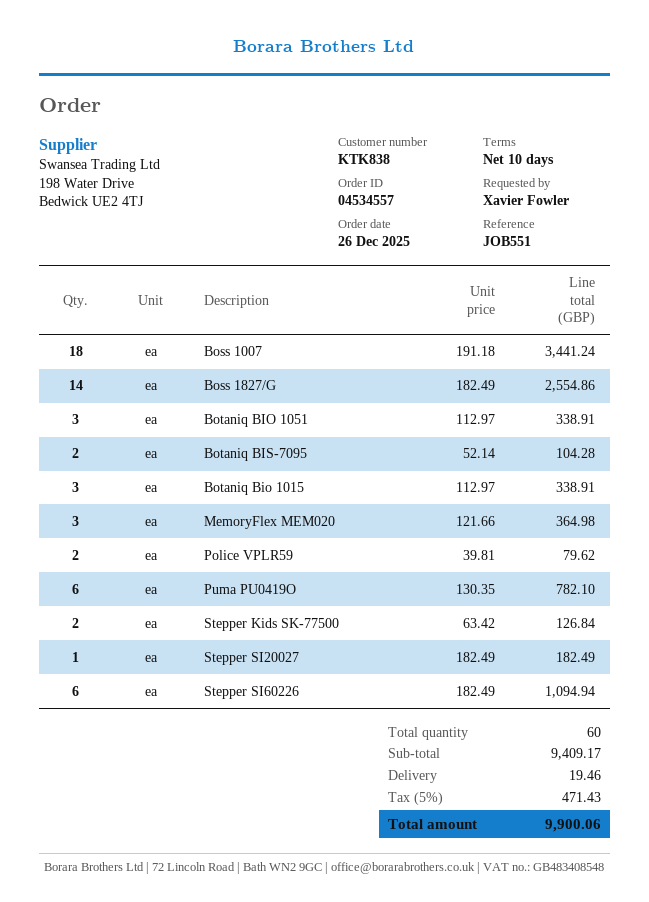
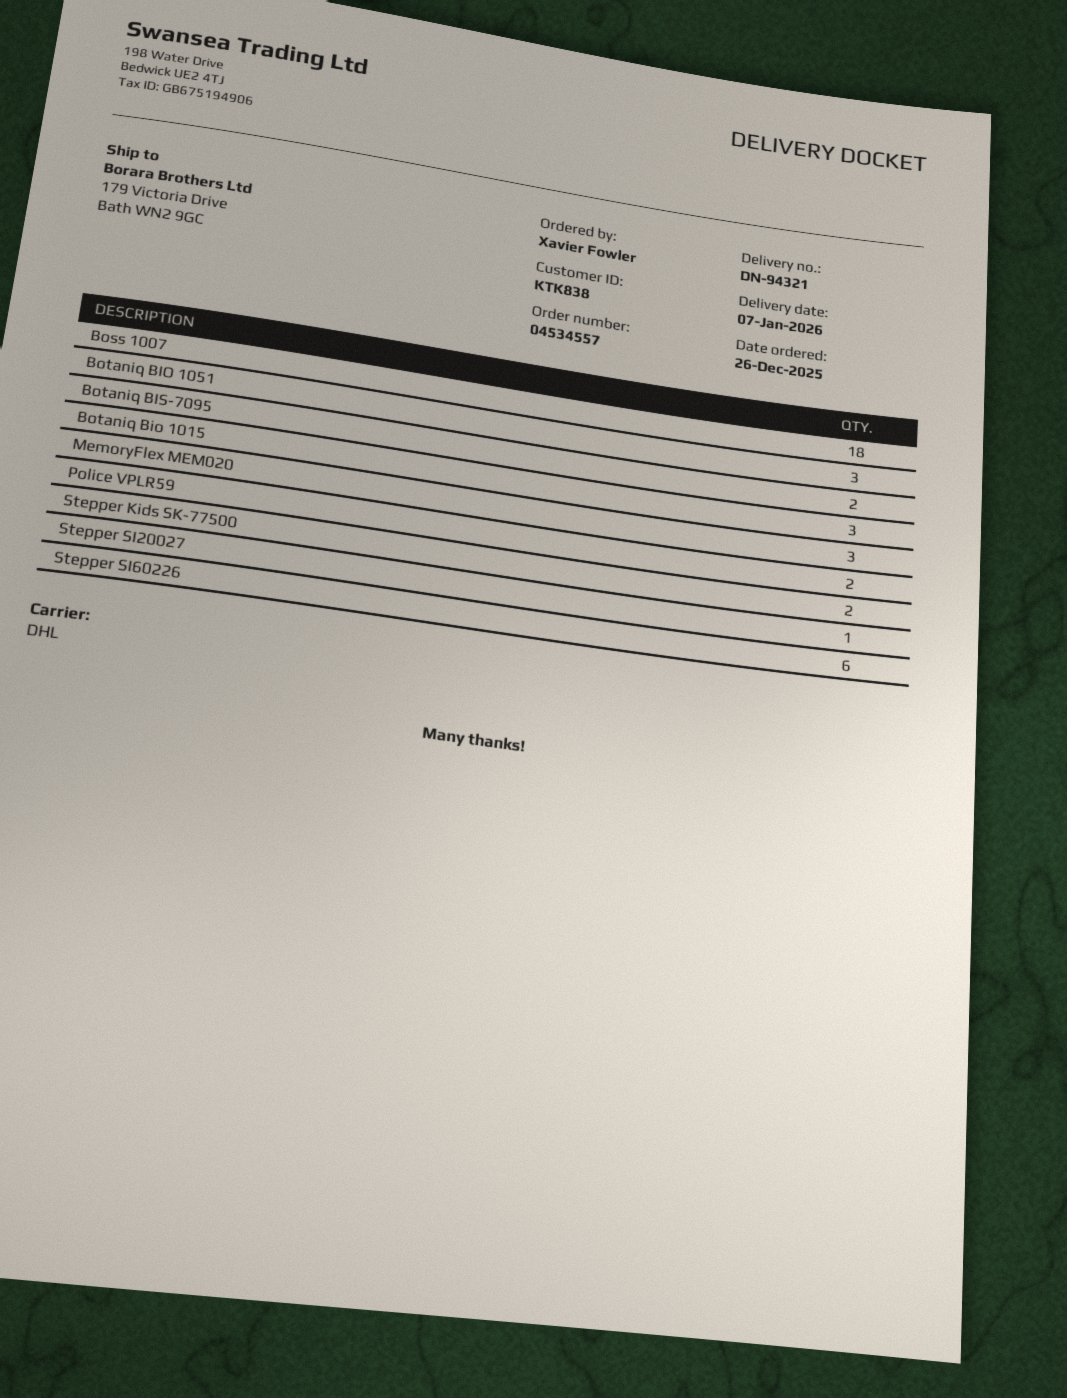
Boss 1827/G: 14 -> none
Puma PU0419O: 6 -> none

